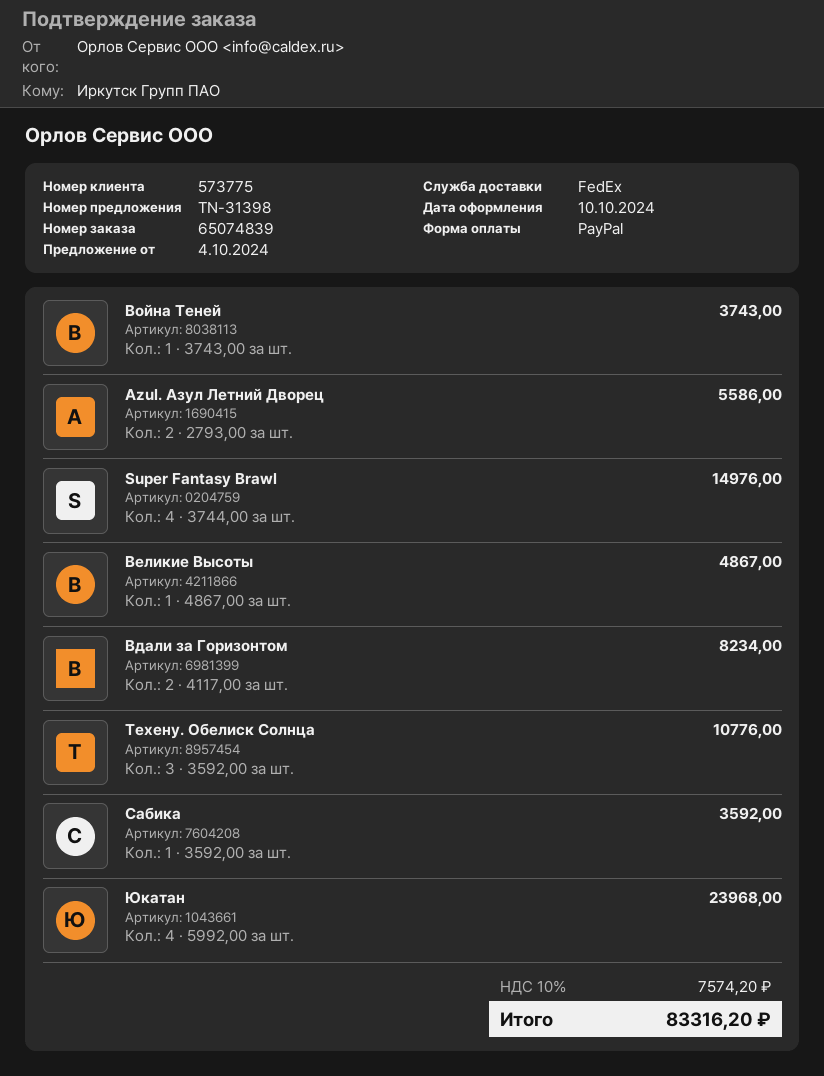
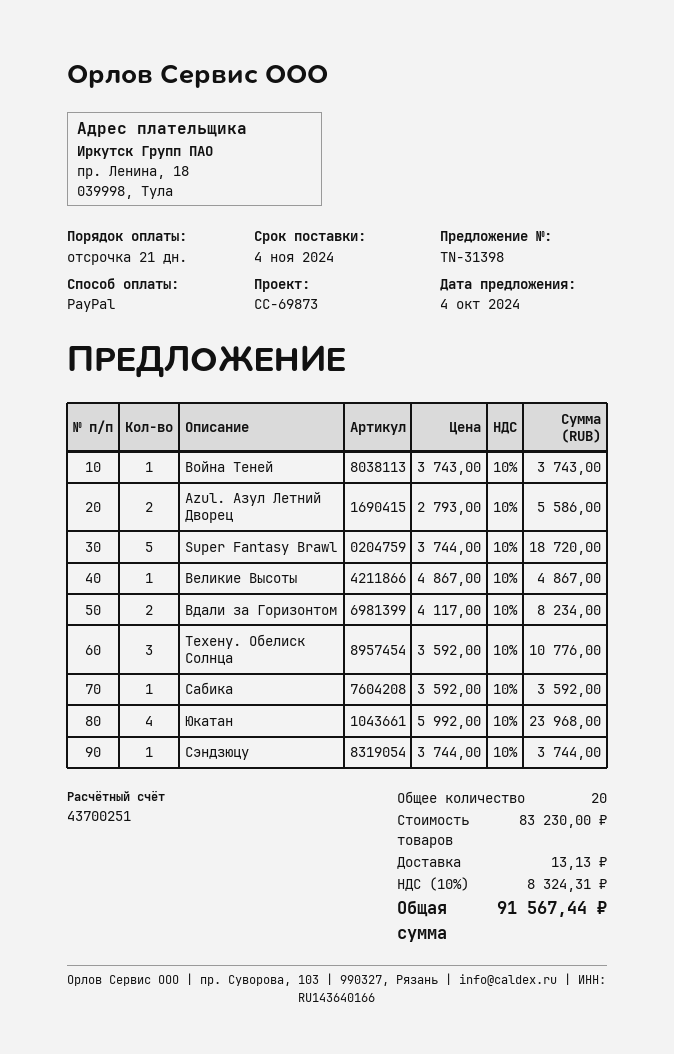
Super Fantasy Brawl: 4 x 3744.00 = 14976.00 -> 5 x 3744.00 = 18720.00
Сэндзюцу: none -> 1 x 3744.00 = 3744.00
shipping: none -> 13.13
tax: 10% = 7574.20 -> 10% = 8324.31
total: 83316.20 -> 91567.44

